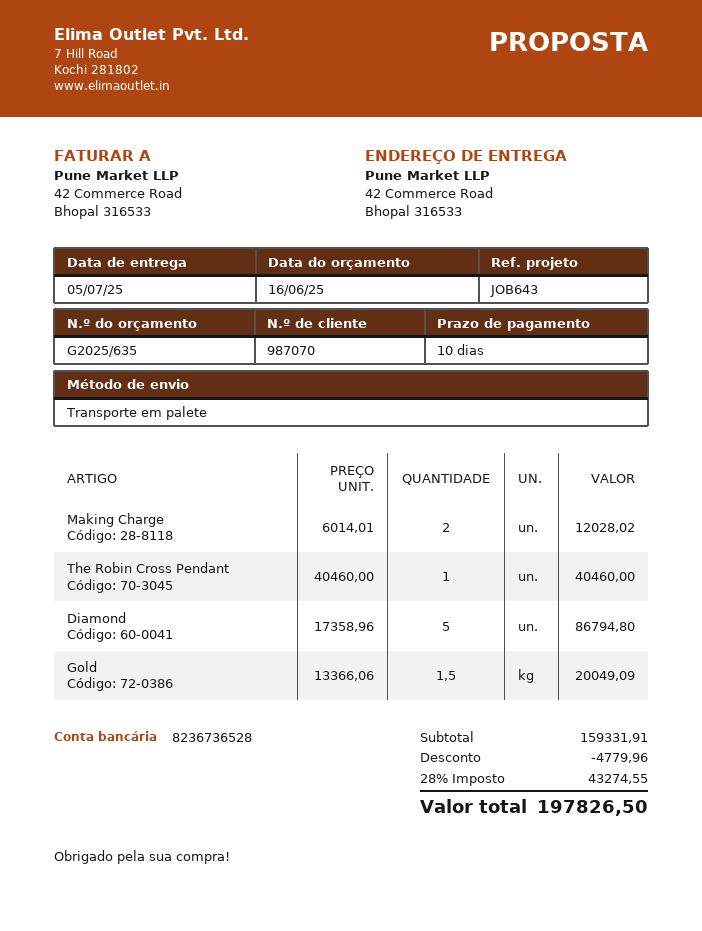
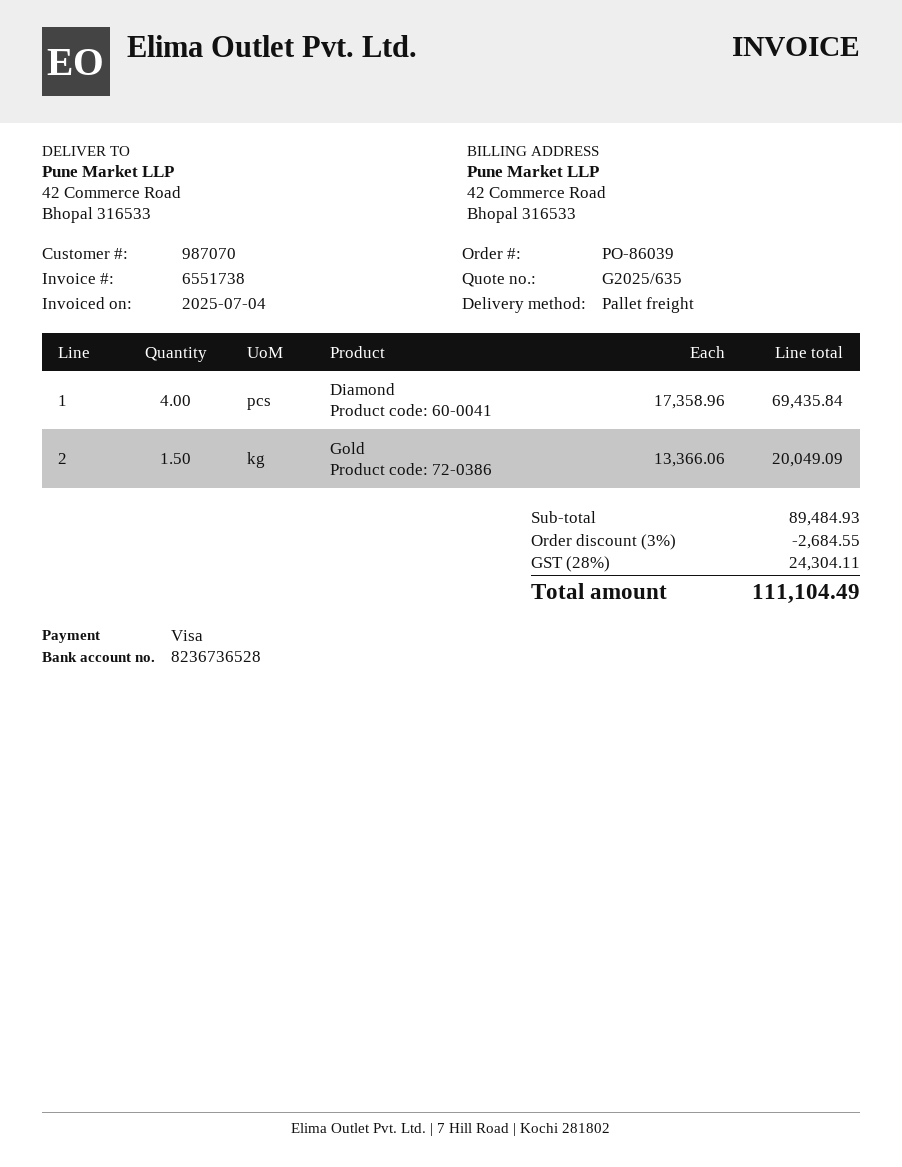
Making Charge: 2 x 6014.01 = 12028.02 -> none
The Robin Cross Pendant: 1 x 40460.00 = 40460.00 -> none
Diamond: 5 x 17358.96 = 86794.80 -> 4 x 17358.96 = 69435.84
subtotal: 159331.91 -> 89484.93
discount: 4779.96 -> 2684.55
tax: 28% = 43274.55 -> 28% = 24304.11
total: 197826.50 -> 111104.49

